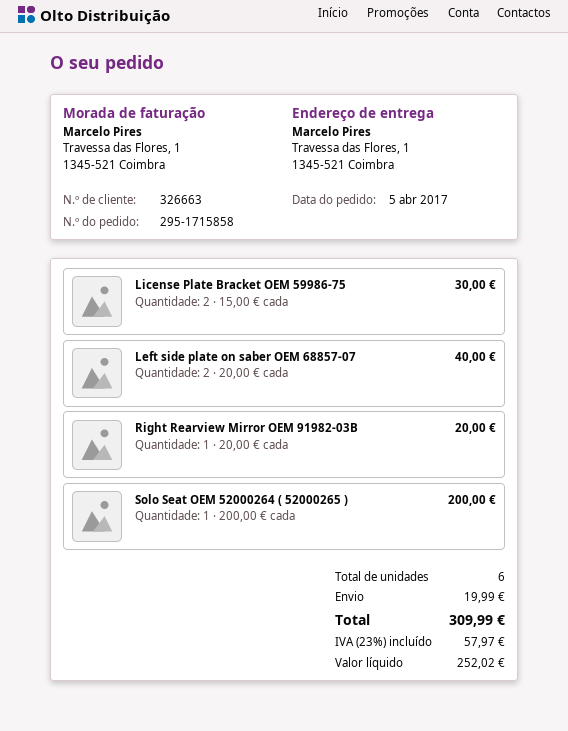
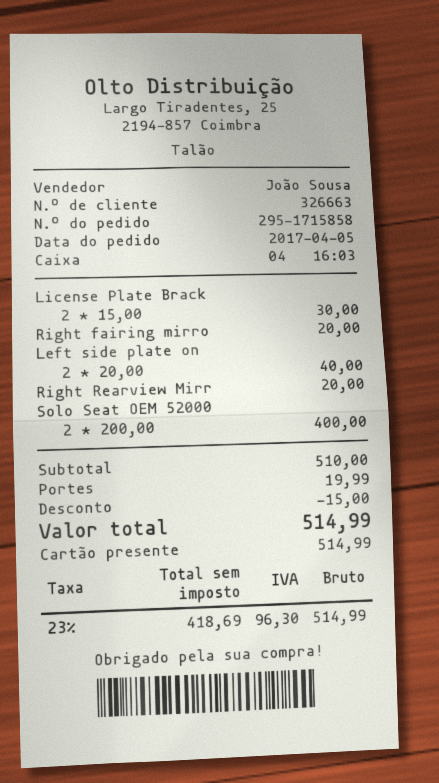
Solo Seat OEM 52000264 ( 52000265 ): 1 x 200.00 = 200.00 -> 2 x 200.00 = 400.00
Right fairing mirro: none -> 1 x 20.00 = 20.00
discount: none -> 15.00
net: 252.02 -> 418.69
tax: 23% = 57.97 -> 23% = 96.30
total: 309.99 -> 514.99

